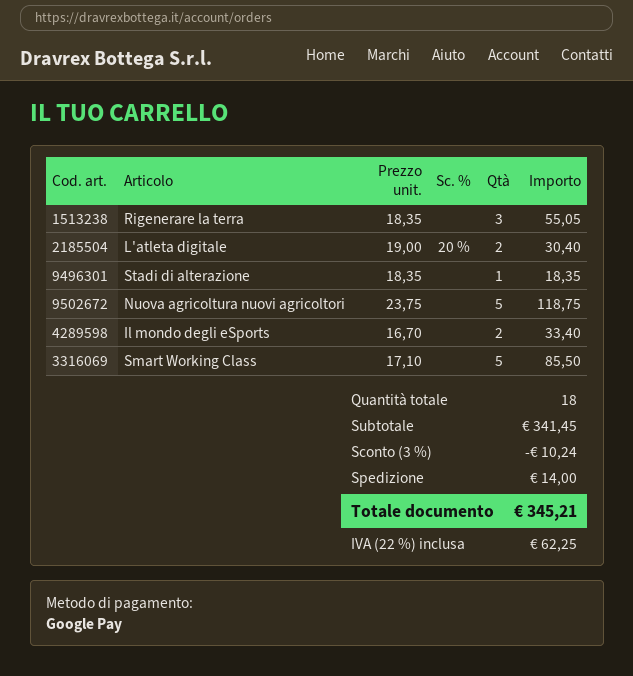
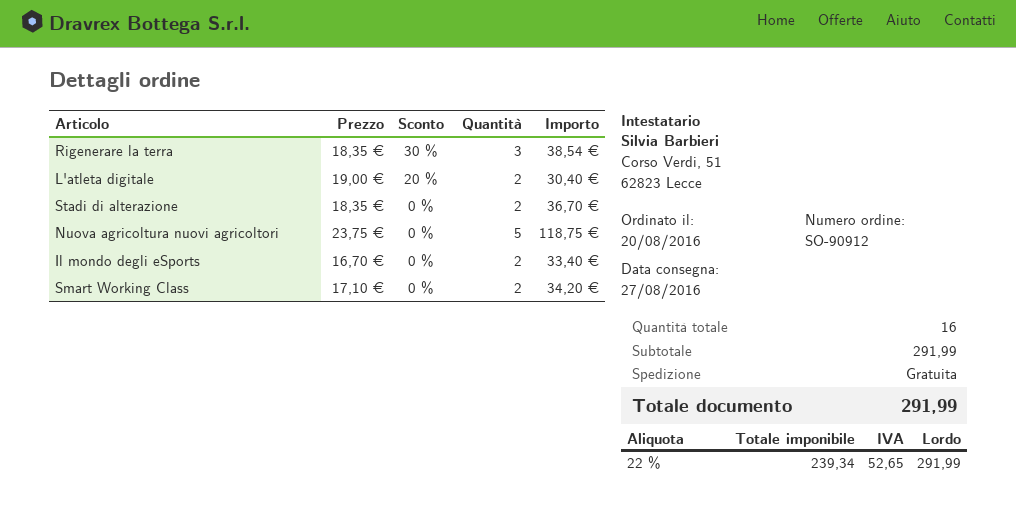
Rigenerare la terra: 3 x 18.35 = 55.05 -> 3 x 18.35 - 30% = 38.54
Stadi di alterazione: 1 x 18.35 = 18.35 -> 2 x 18.35 = 36.70
Smart Working Class: 5 x 17.10 = 85.50 -> 2 x 17.10 = 34.20
total quantity: 18 -> 16
subtotal: 341.45 -> 291.99
discount: 3% = 10.24 -> none
shipping: 14.00 -> 0.00
tax: 22% = 62.25 -> 22% = 52.65
total: 345.21 -> 291.99

